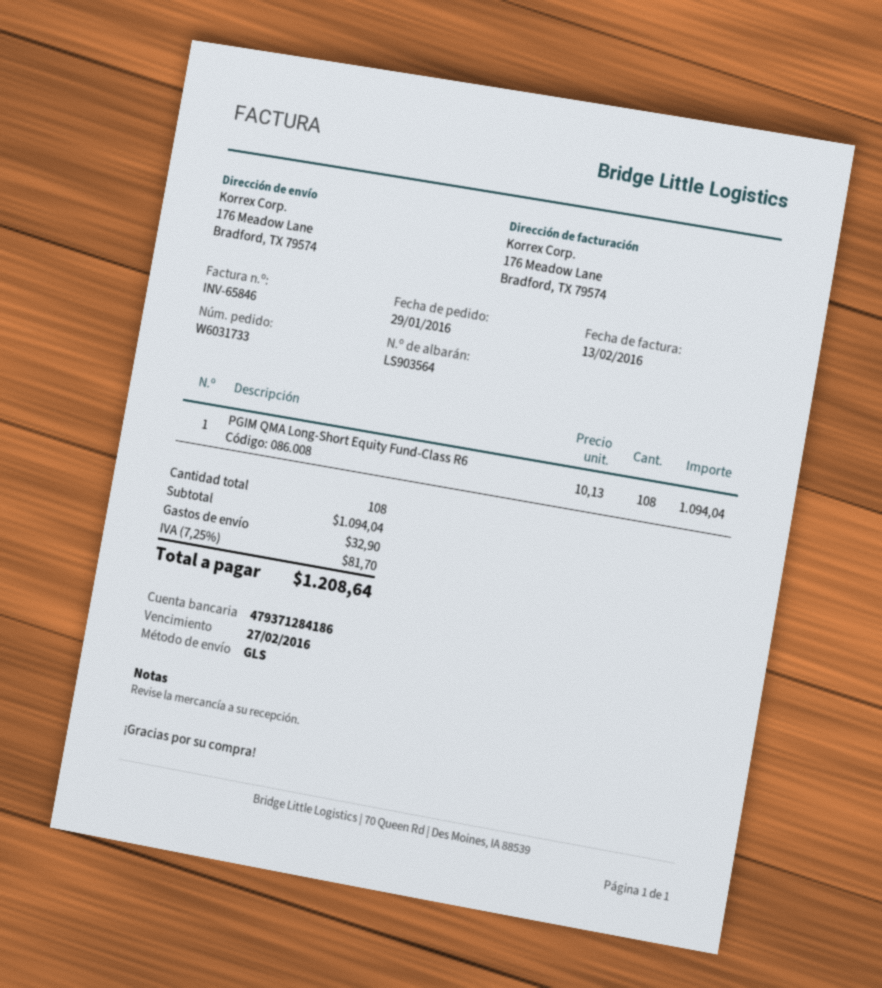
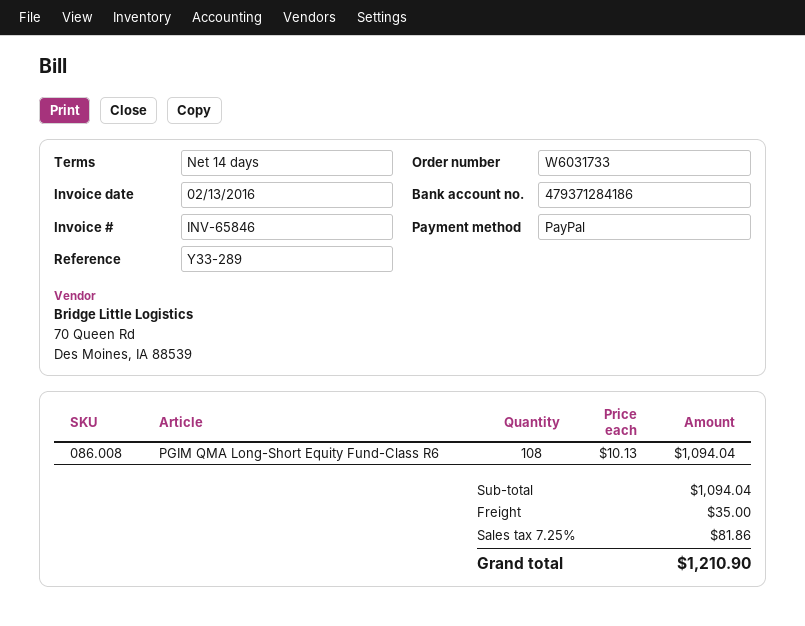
shipping: 32.90 -> 35.00
tax: 7.25% = 81.70 -> 7.25% = 81.86
total: 1208.64 -> 1210.90

